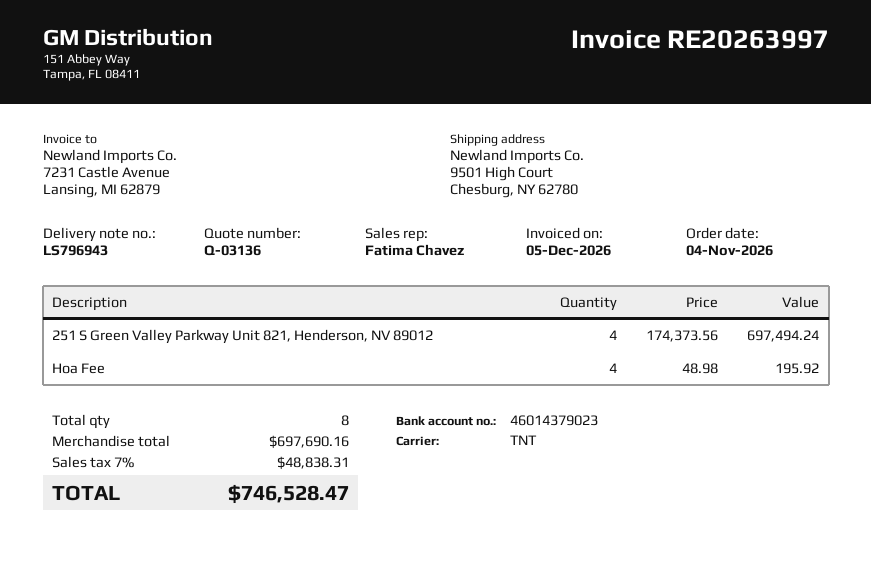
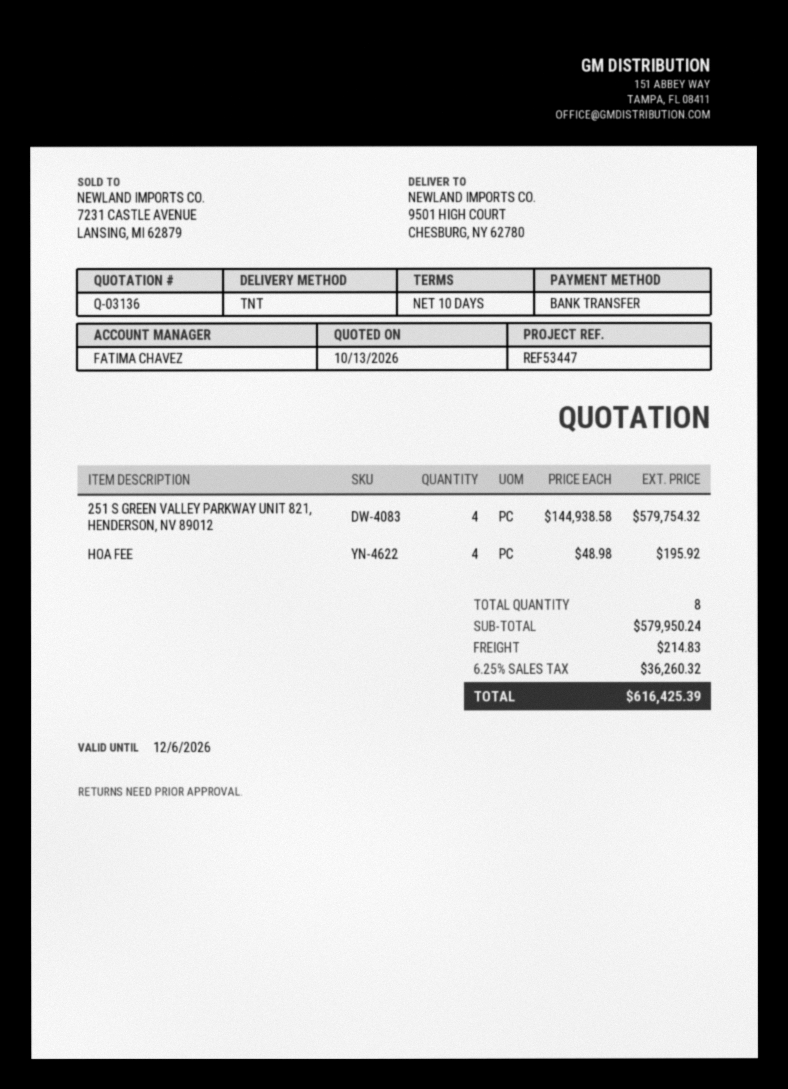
251 S Green Valley Parkway Unit 821, Henderson, NV 89012: 4 x 174373.56 = 697494.24 -> 4 x 144938.58 = 579754.32
subtotal: 697690.16 -> 579950.24
shipping: none -> 214.83
tax: 7% = 48838.31 -> 6.25% = 36260.32
total: 746528.47 -> 616425.39

